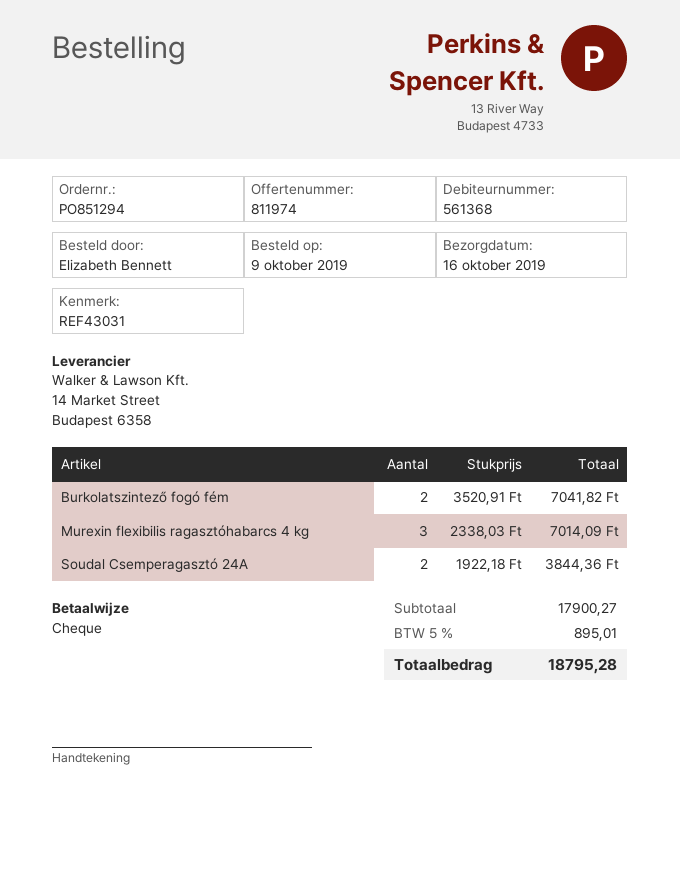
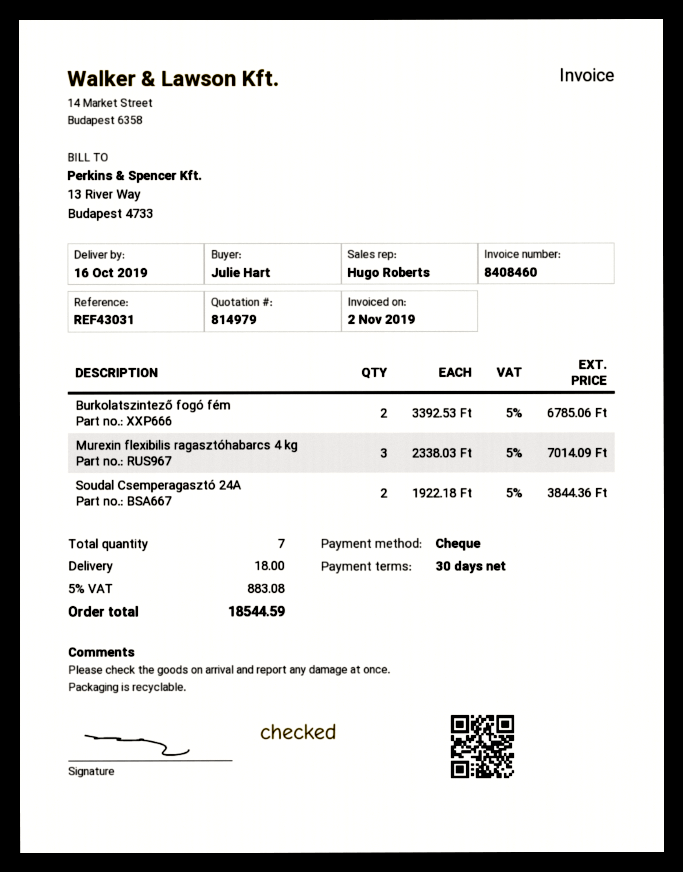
quote number: 811974 -> 814979
ordered by: Elizabeth Bennett -> Julie Hart
Burkolatszintező fogó fém: 2 x 3520.91 = 7041.82 -> 2 x 3392.53 = 6785.06
shipping: none -> 18.00
tax: 5% = 895.01 -> 5% = 883.08
total: 18795.28 -> 18544.59

